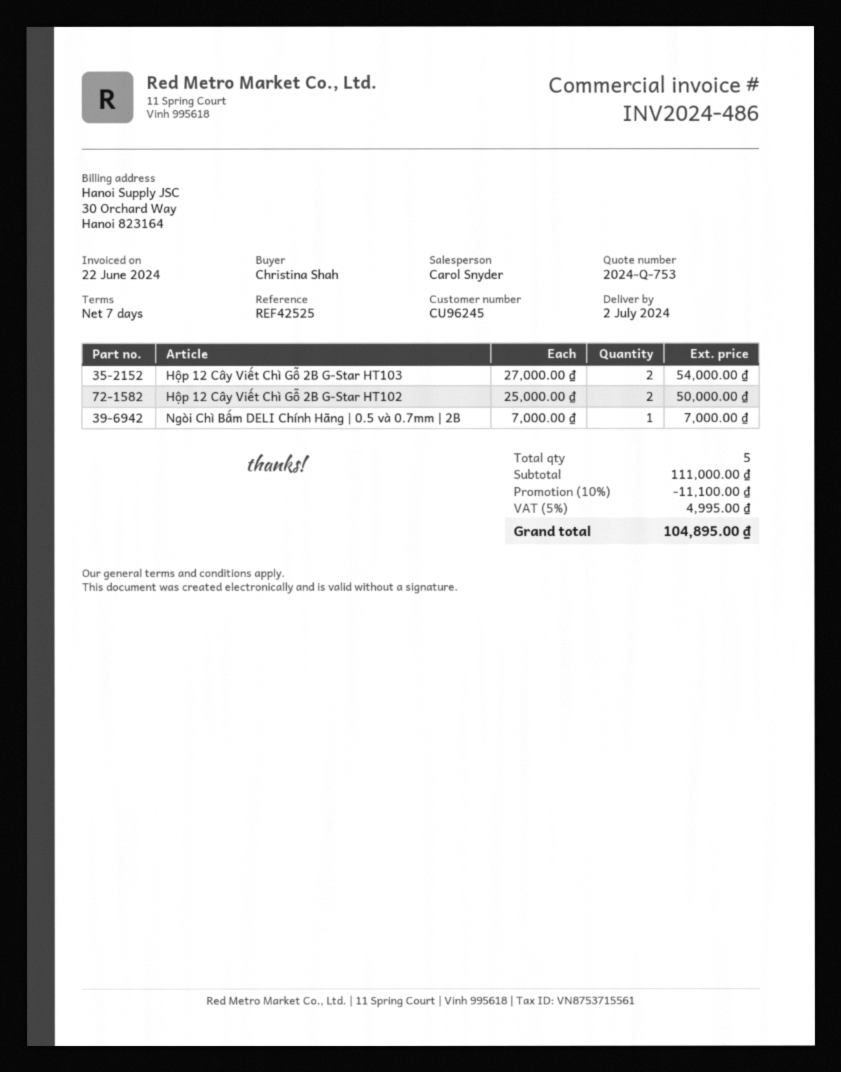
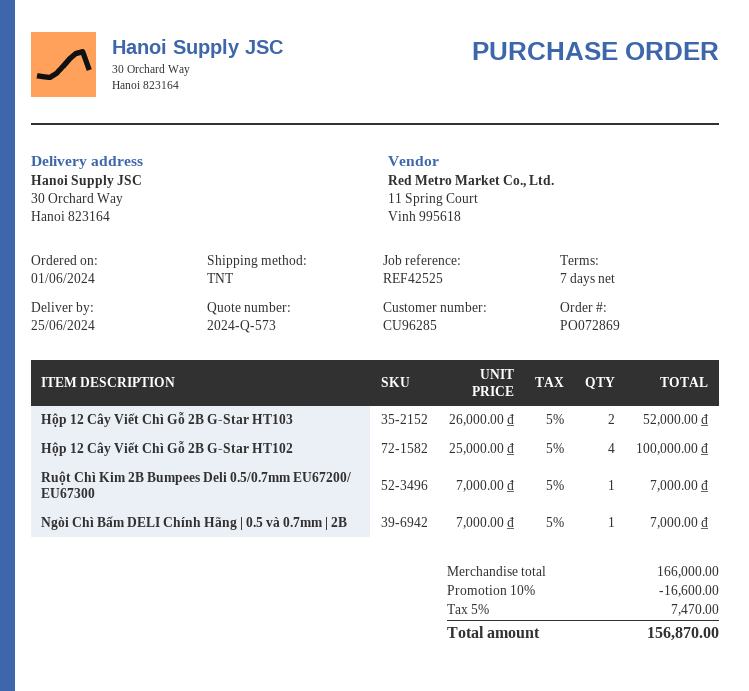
quote number: 2024-Q-753 -> 2024-Q-573
delivery date: 2024-07-02 -> 2024-06-25
customer number: CU96245 -> CU96285
Hộp 12 Cây Viết Chì Gỗ 2B G-Star HT103: 2 x 27000.00 = 54000.00 -> 2 x 26000.00 = 52000.00
Hộp 12 Cây Viết Chì Gỗ 2B G-Star HT102: 2 x 25000.00 = 50000.00 -> 4 x 25000.00 = 100000.00
Ruột Chì Kim 2B Bumpees Deli 0.5/0.7mm EU67200/ EU67300: none -> 1 x 7000.00 = 7000.00
subtotal: 111000.00 -> 166000.00
discount: 10% = 11100.00 -> 10% = 16600.00
tax: 5% = 4995.00 -> 5% = 7470.00
total: 104895.00 -> 156870.00

